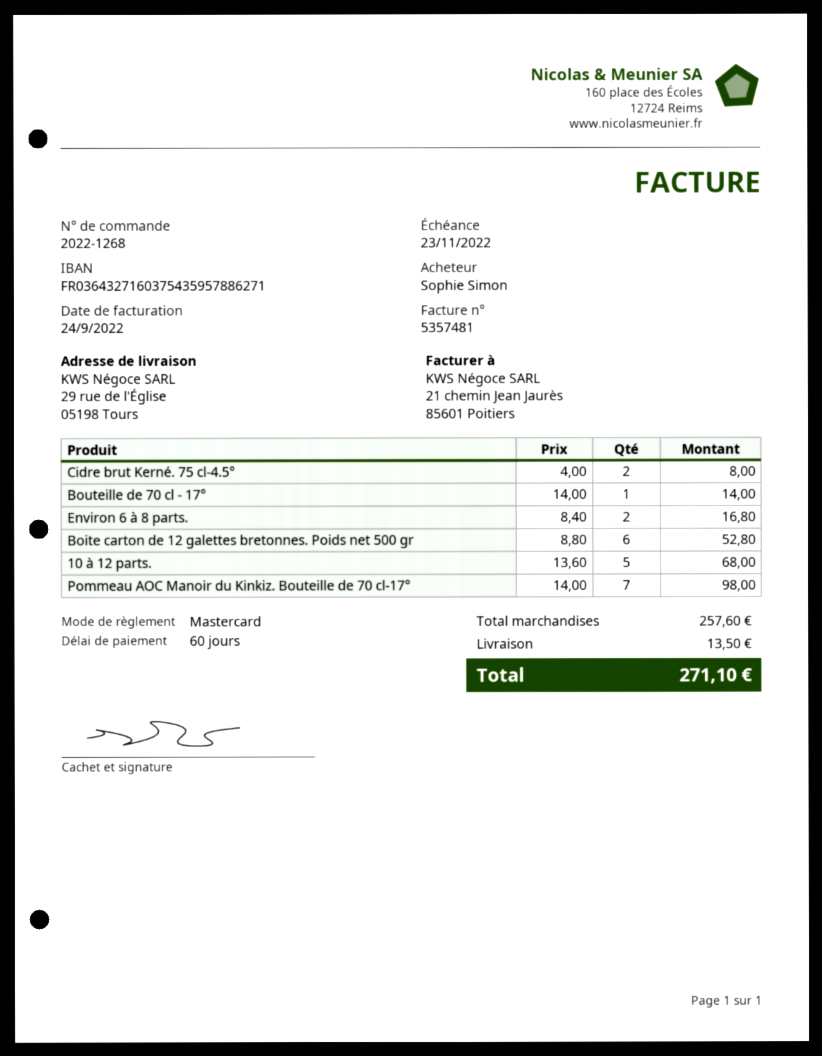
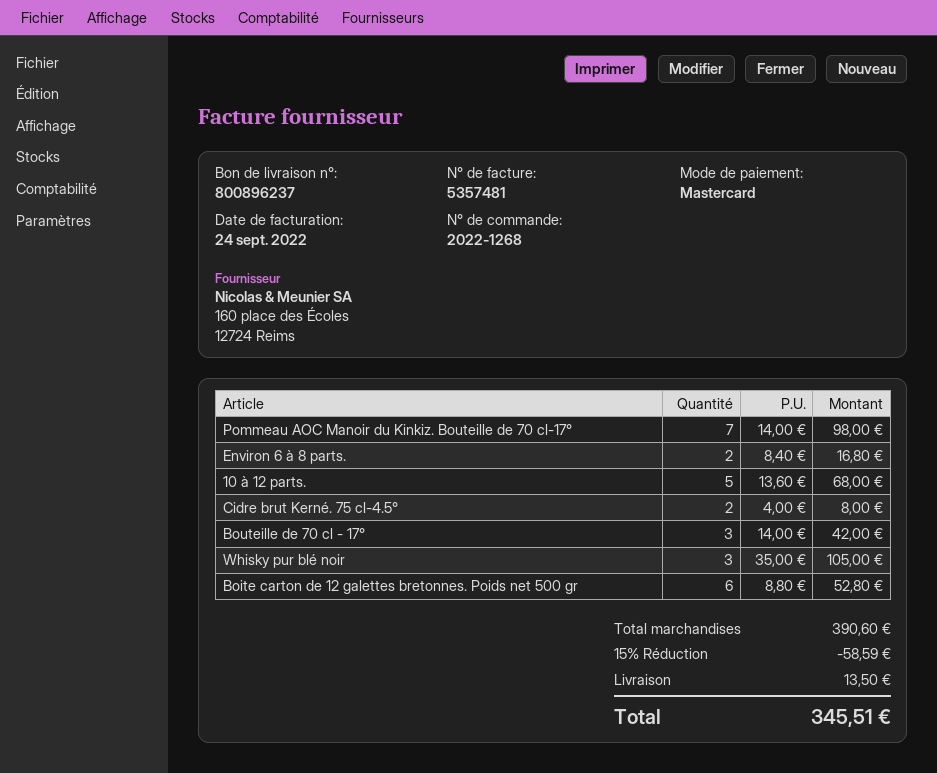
Bouteille de 70 cl - 17°: 1 x 14.00 = 14.00 -> 3 x 14.00 = 42.00
Whisky pur blé noir: none -> 3 x 35.00 = 105.00
subtotal: 257.60 -> 390.60
discount: none -> 15% = 58.59
total: 271.10 -> 345.51

